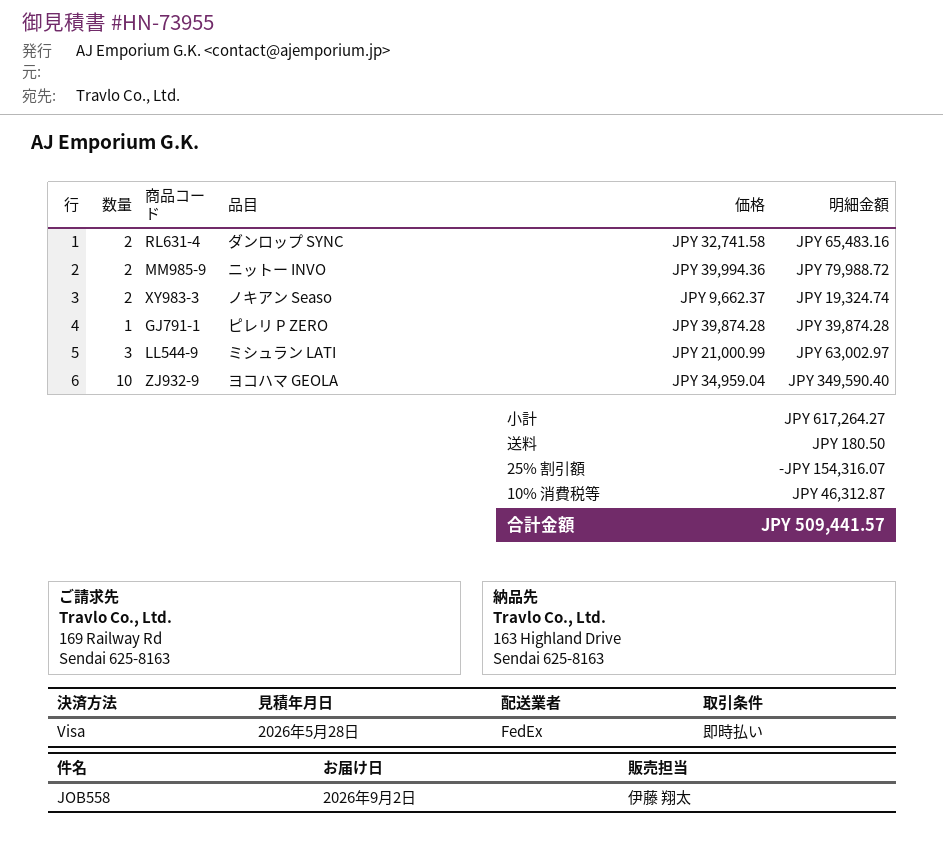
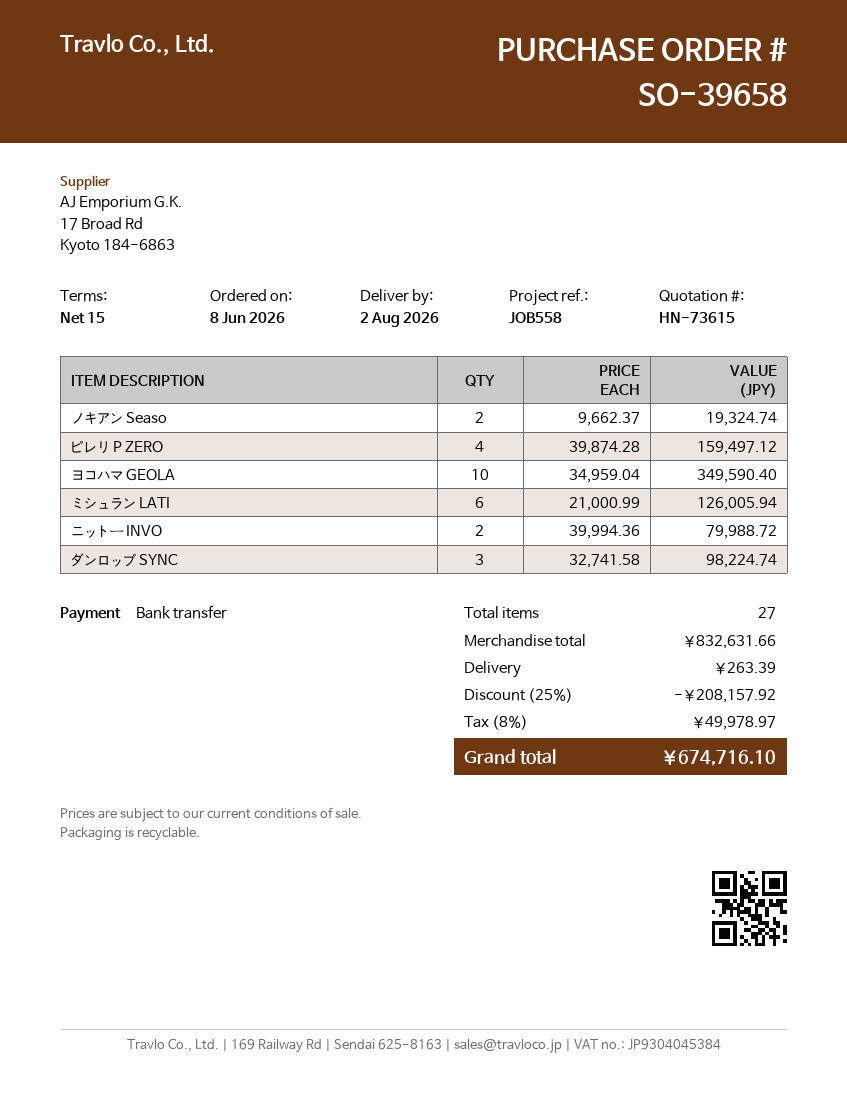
quote number: HN-73955 -> HN-73615
delivery date: 2026-09-02 -> 2026-08-02
payment terms: on receipt -> 15 days
payment method: Visa -> bank transfer
ダンロップ SYNC: 2 x 32741.58 = 65483.16 -> 3 x 32741.58 = 98224.74
ピレリ P ZERO: 1 x 39874.28 = 39874.28 -> 4 x 39874.28 = 159497.12
ミシュラン LATI: 3 x 21000.99 = 63002.97 -> 6 x 21000.99 = 126005.94
subtotal: 617264.27 -> 832631.66
discount: 25% = 154316.07 -> 25% = 208157.92
shipping: 180.50 -> 263.39
tax: 10% = 46312.87 -> 8% = 49978.97
total: 509441.57 -> 674716.10

